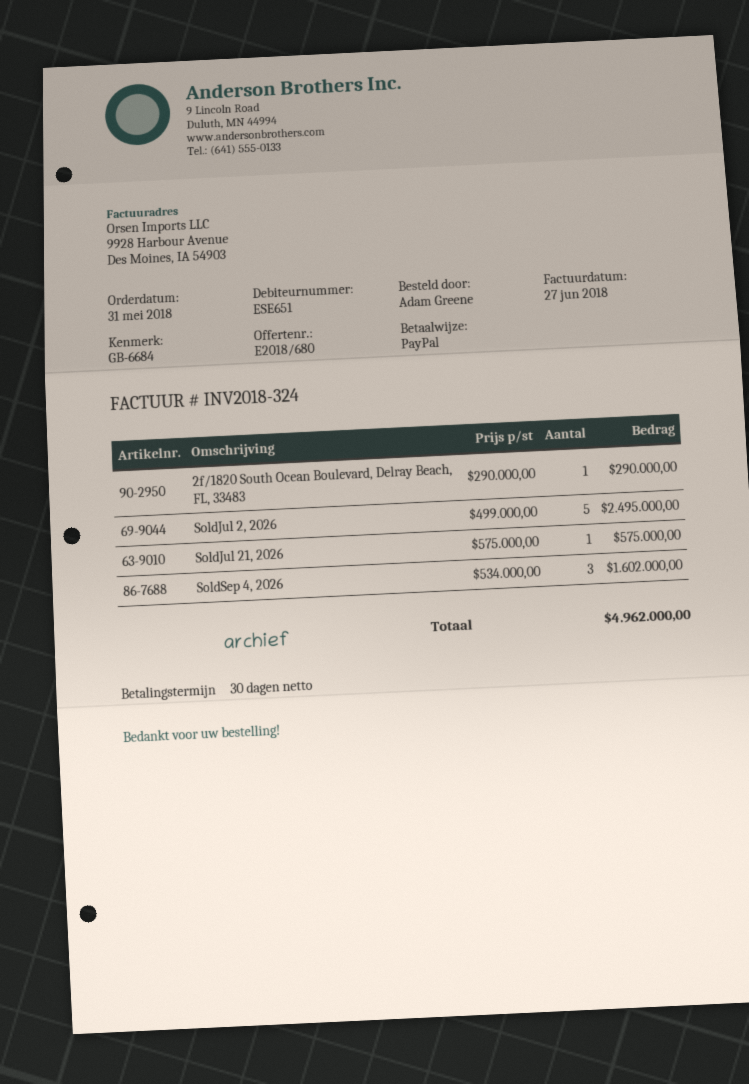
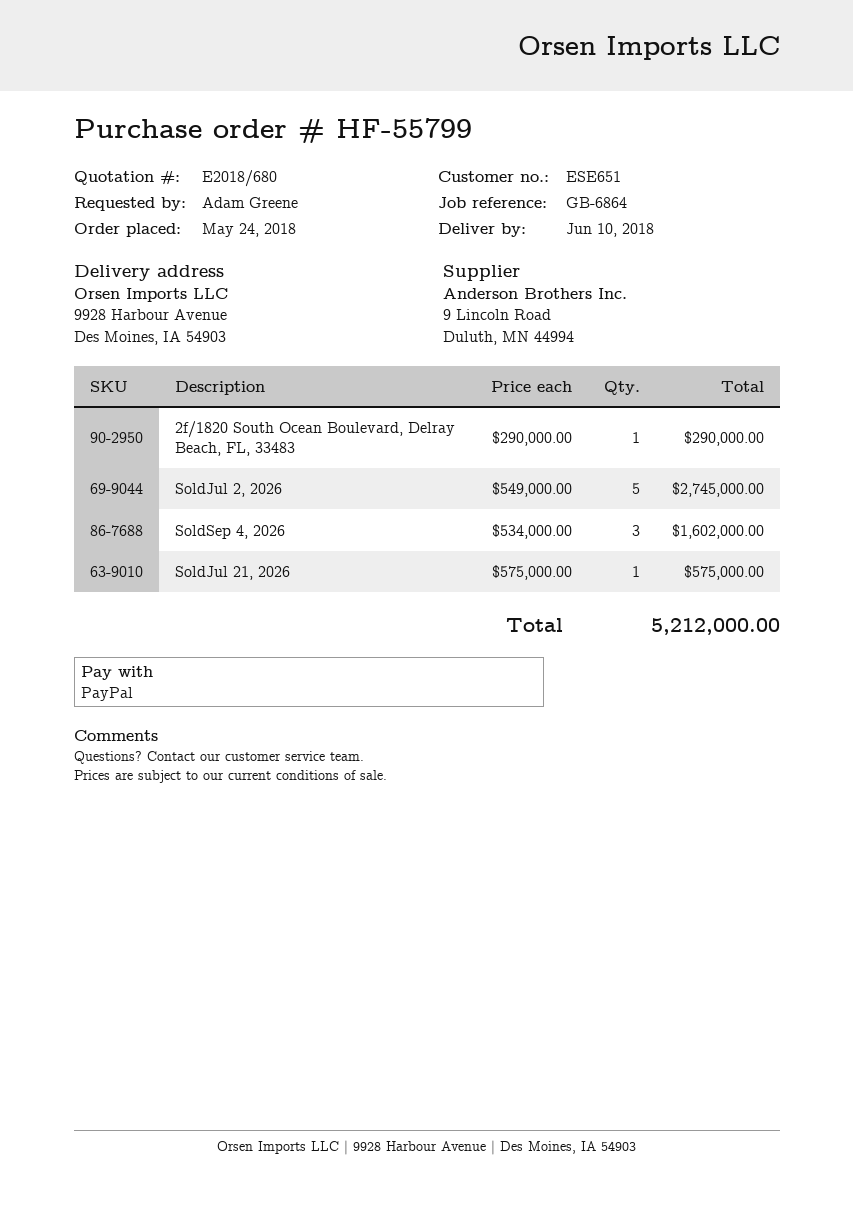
order date: 2018-05-31 -> 2018-05-24
reference: GB-6684 -> GB-6864
SoldJul 2, 2026: 5 x 499000.00 = 2495000.00 -> 5 x 549000.00 = 2745000.00
total: 4962000.00 -> 5212000.00

